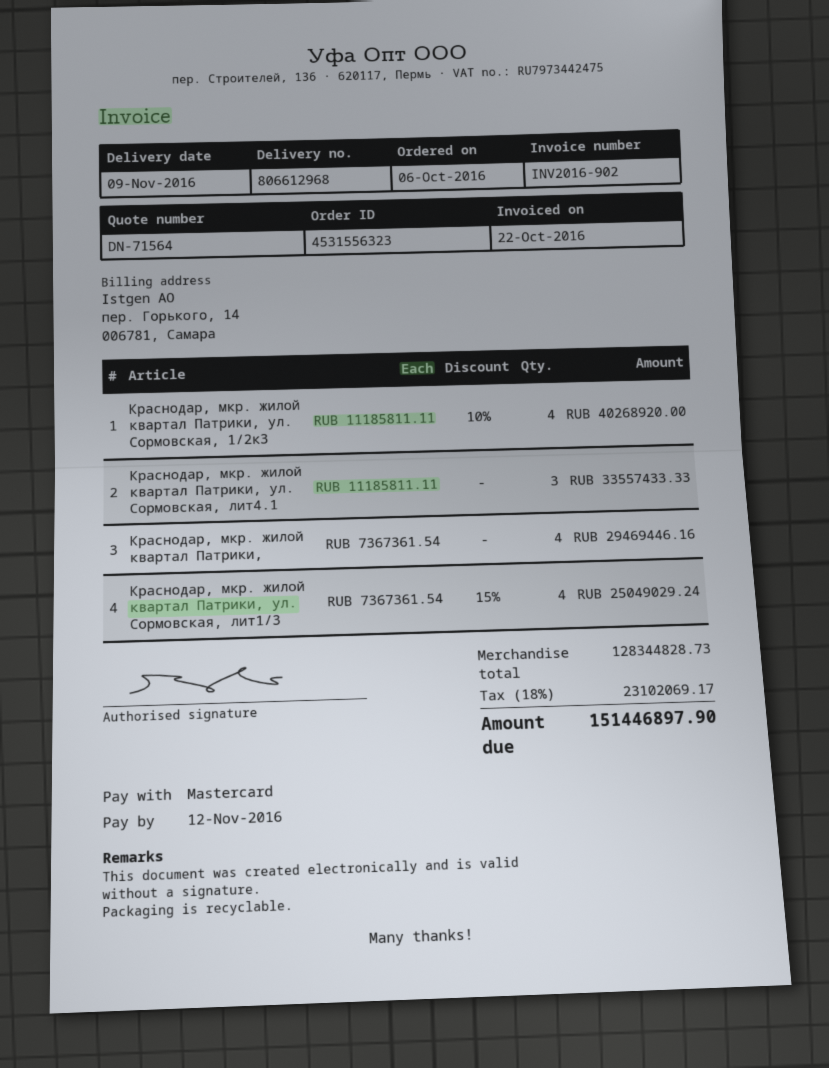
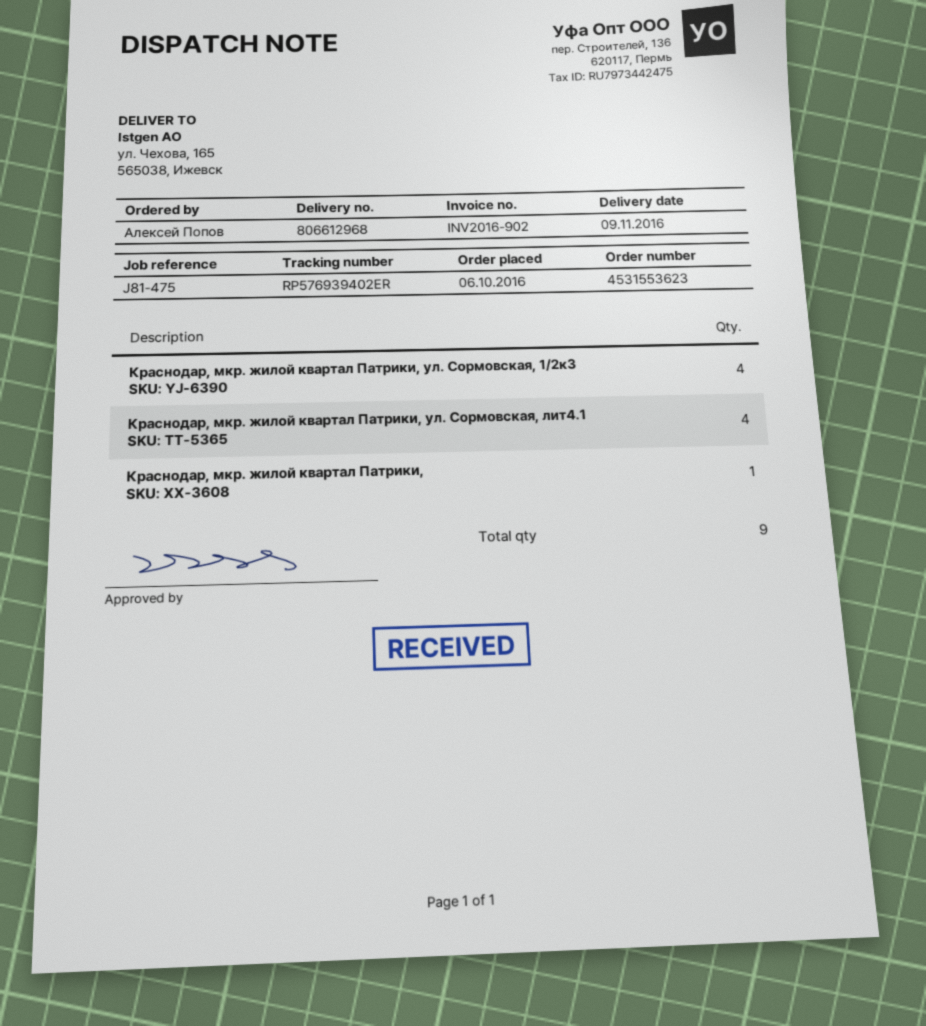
order number: 4531556323 -> 4531553623
Краснодар, мкр. жилой квартал Патрики, ул. Сормовская, лит4.1: 3 -> 4
Краснодар, мкр. жилой квартал Патрики,: 4 -> 1
Краснодар, мкр. жилой квартал Патрики, ул. Сормовская, лит1/3: 4 -> none

